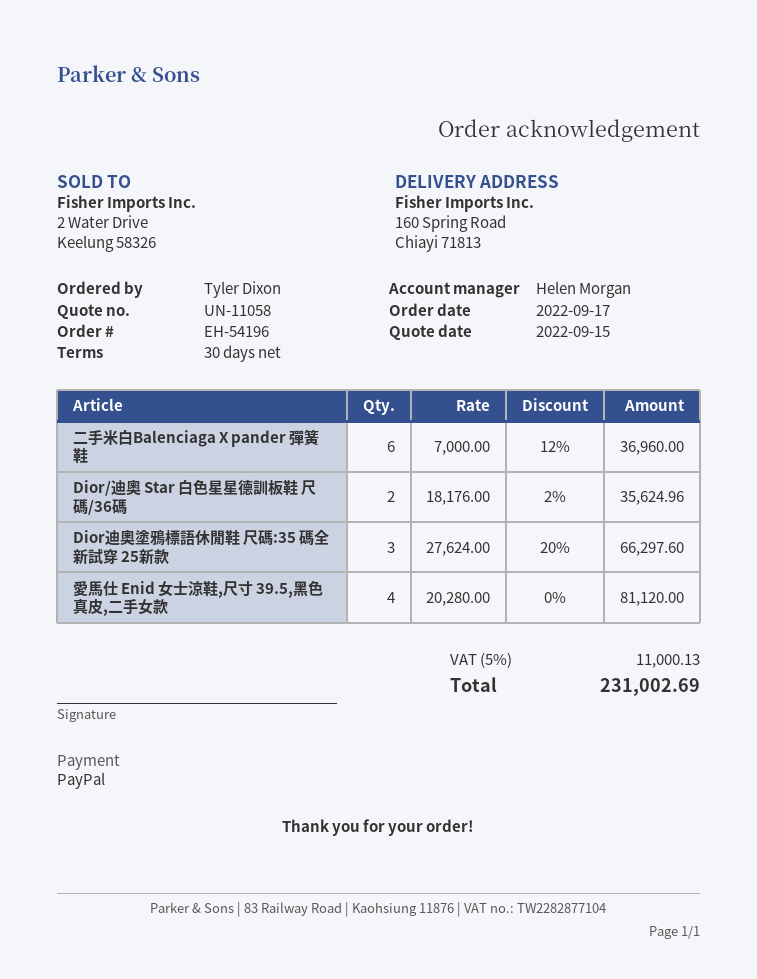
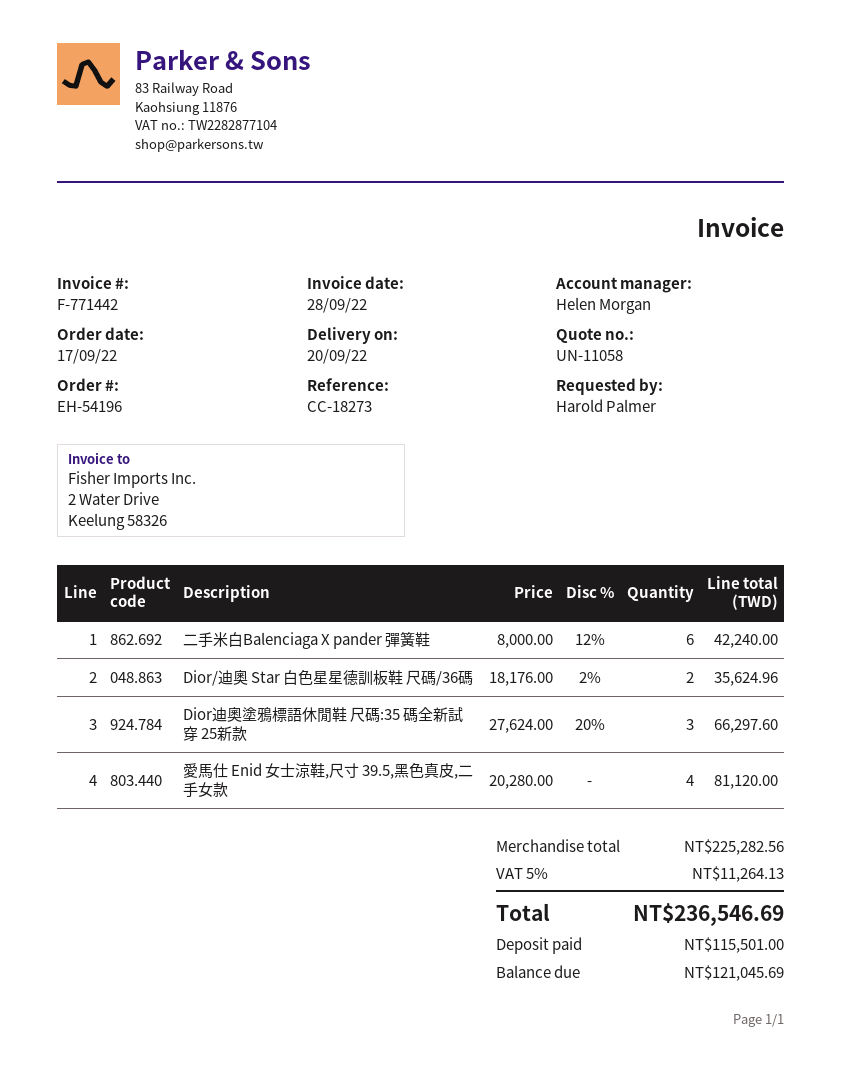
ordered by: Tyler Dixon -> Harold Palmer
二手米白Balenciaga X pander 彈簧鞋: 6 x 7000.00 - 12% = 36960.00 -> 6 x 8000.00 - 12% = 42240.00
tax: 5% = 11000.13 -> 5% = 11264.13
total: 231002.69 -> 236546.69

